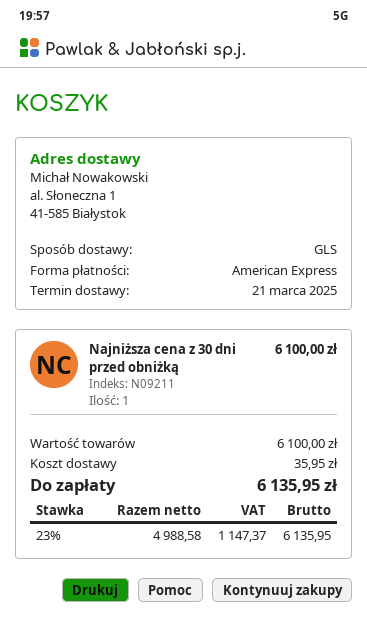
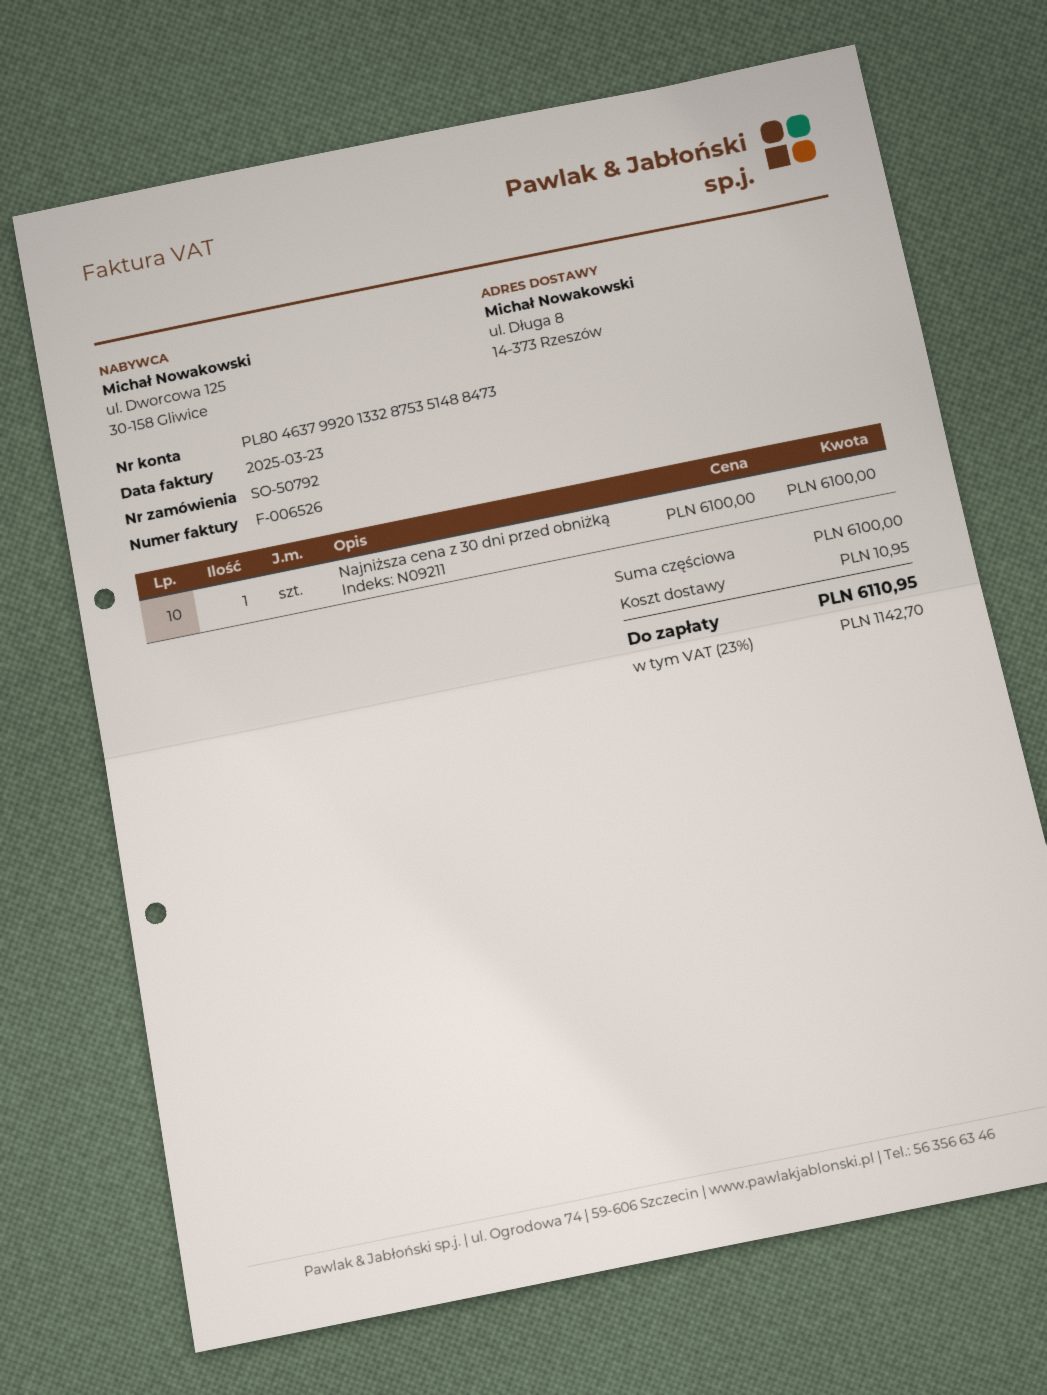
ship to: al. Słoneczna 1, 41-585 Białystok -> ul. Długa 8, 14-373 Rzeszów
shipping: 35.95 -> 10.95
tax: 23% = 1147.37 -> 23% = 1142.70
total: 6135.95 -> 6110.95

